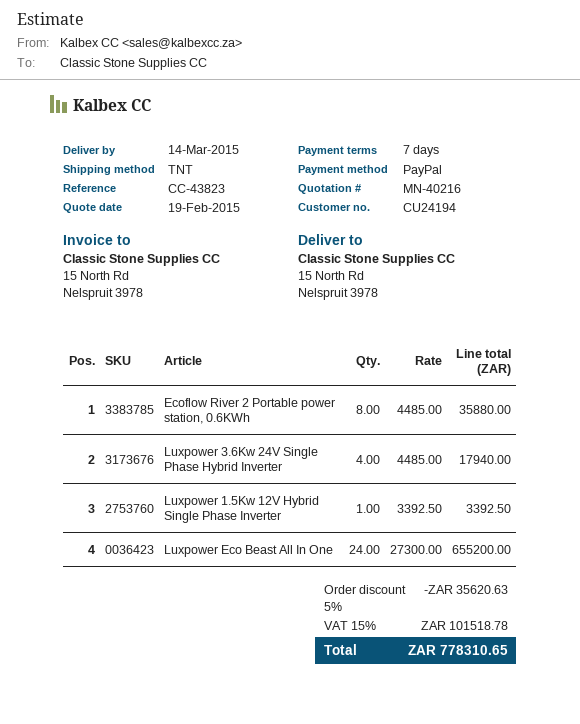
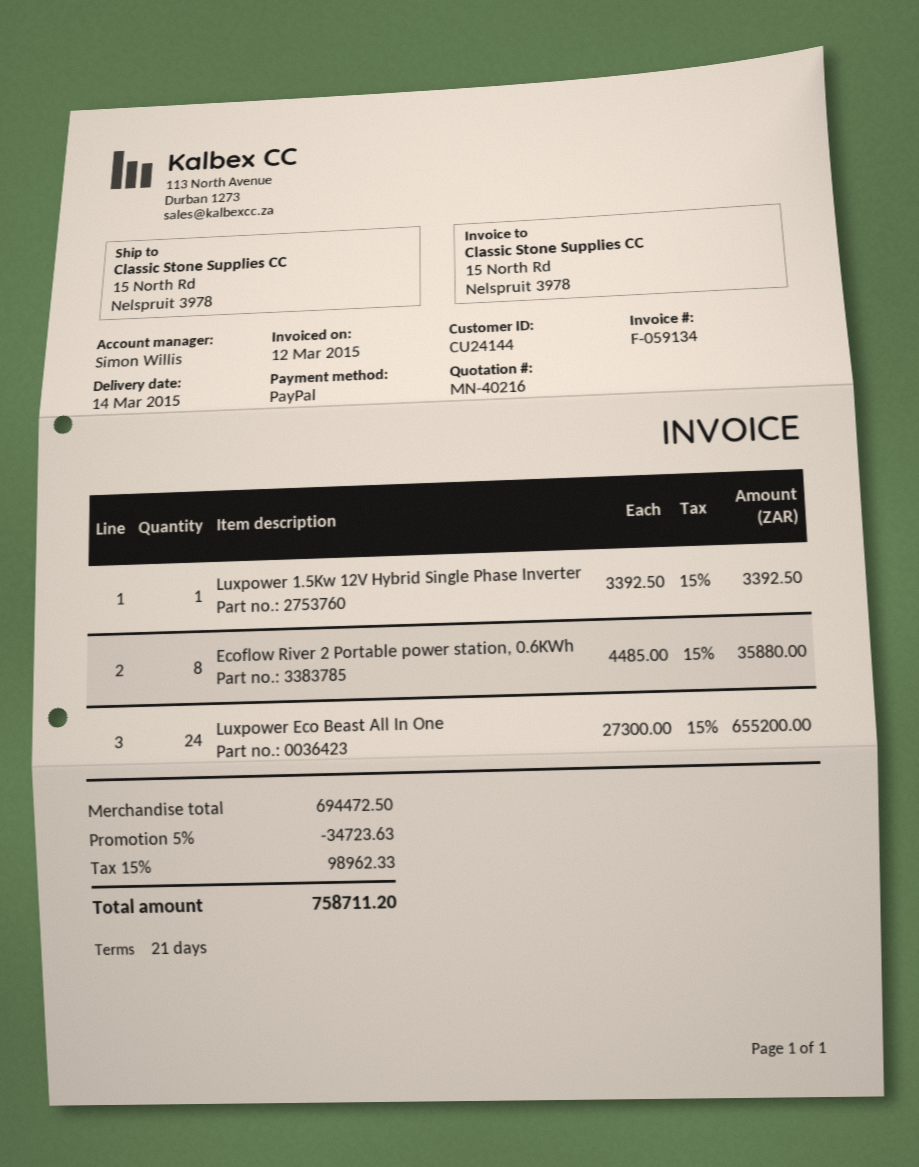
payment terms: 7 days -> 21 days
customer number: CU24194 -> CU24144
Luxpower 3.6Kw 24V Single Phase Hybrid Inverter: 4 x 4485.00 = 17940.00 -> none
discount: 5% = 35620.63 -> 5% = 34723.63
tax: 15% = 101518.78 -> 15% = 98962.33
total: 778310.65 -> 758711.20

